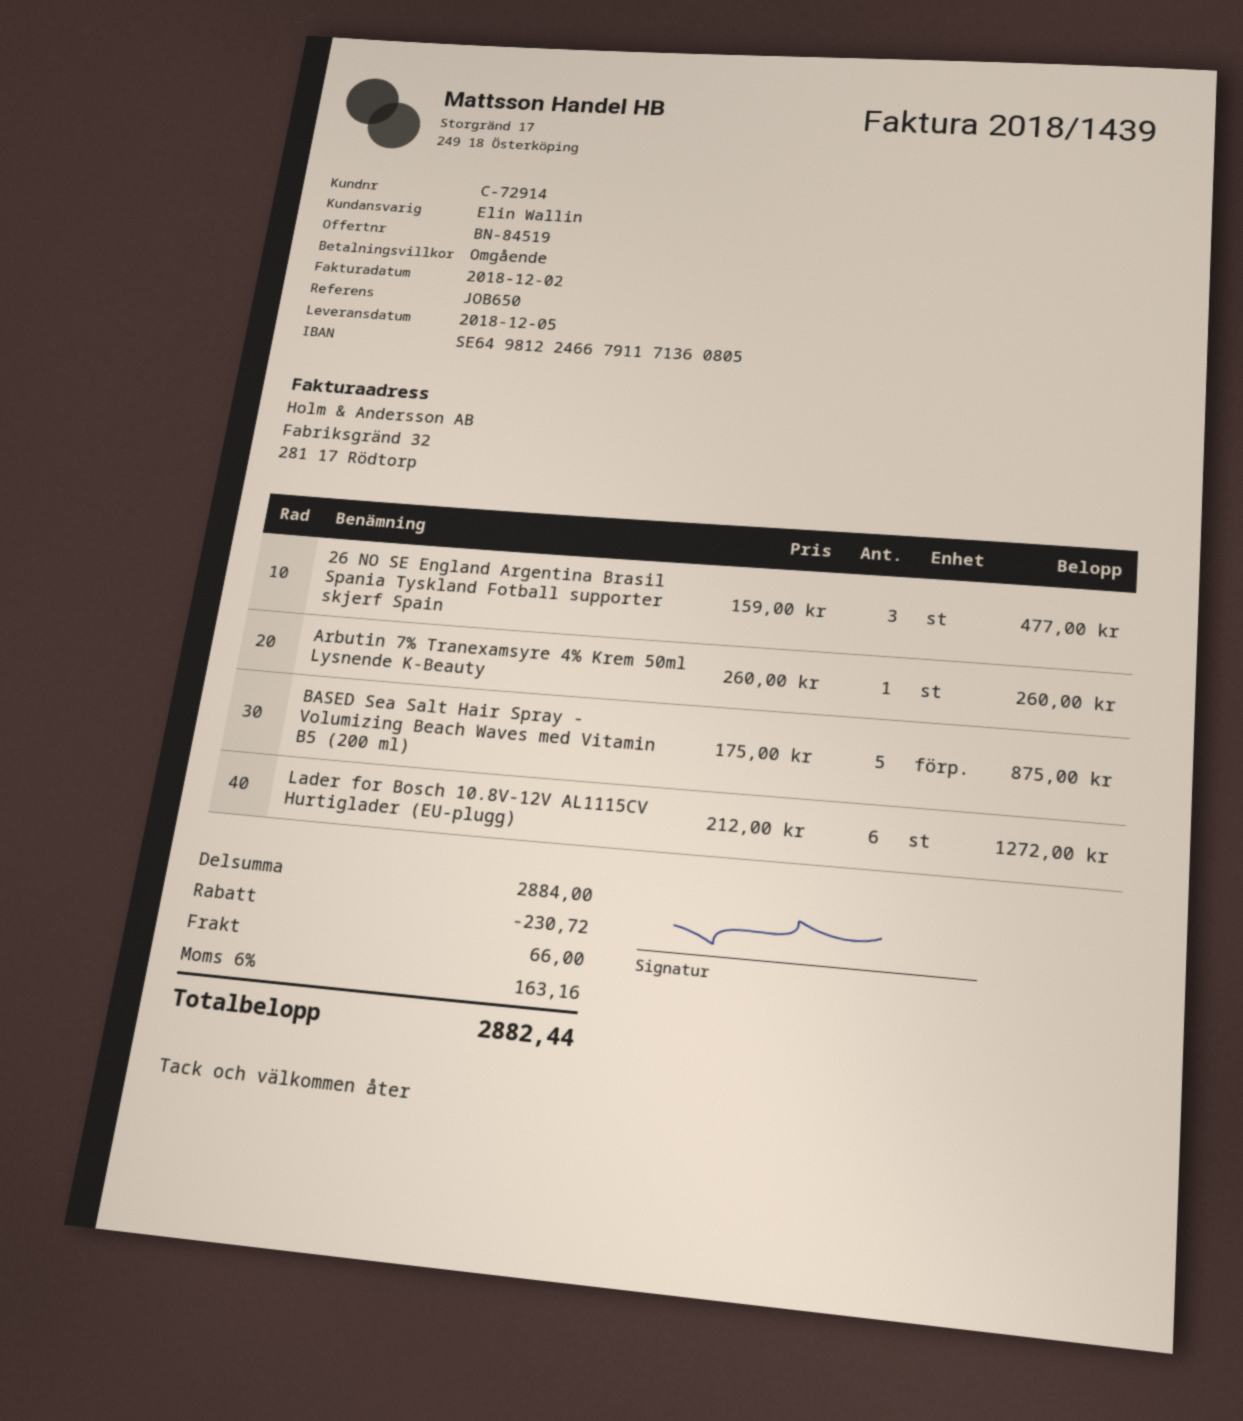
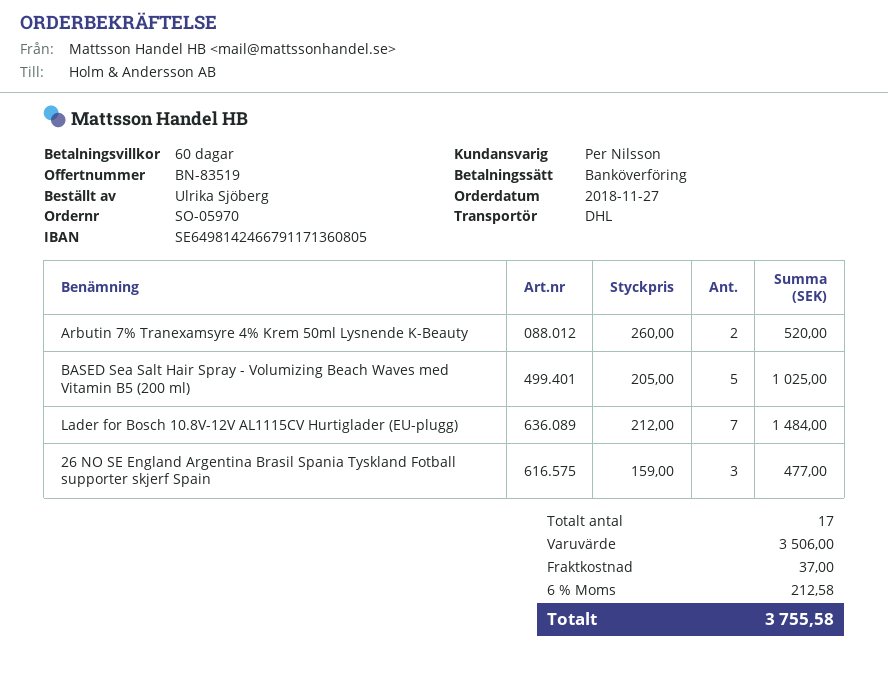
quote number: BN-84519 -> BN-83519
payment terms: on receipt -> 60 days
sales rep: Elin Wallin -> Per Nilsson
bank account: SE6498122466791171360805 -> SE6498142466791171360805
Arbutin 7% Tranexamsyre 4% Krem 50ml Lysnende K-Beauty: 1 x 260.00 = 260.00 -> 2 x 260.00 = 520.00
BASED Sea Salt Hair Spray - Volumizing Beach Waves med Vitamin B5 (200 ml): 5 x 175.00 = 875.00 -> 5 x 205.00 = 1025.00
Lader for Bosch 10.8V-12V AL1115CV Hurtiglader (EU-plugg): 6 x 212.00 = 1272.00 -> 7 x 212.00 = 1484.00
subtotal: 2884.00 -> 3506.00
discount: 230.72 -> none
shipping: 66.00 -> 37.00
tax: 6% = 163.16 -> 6% = 212.58
total: 2882.44 -> 3755.58

